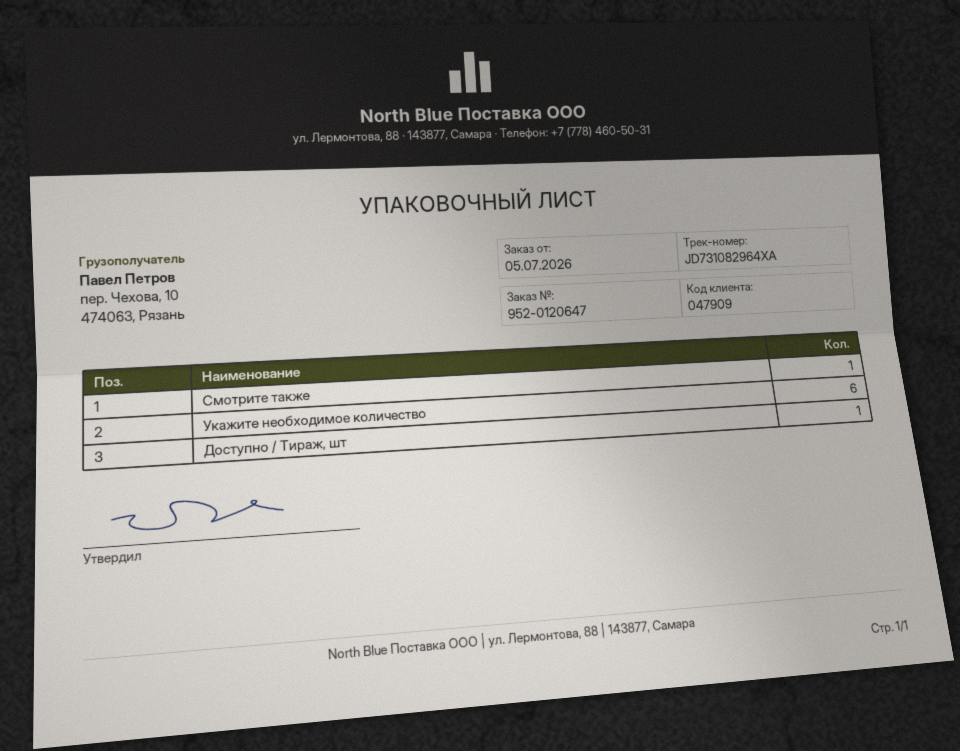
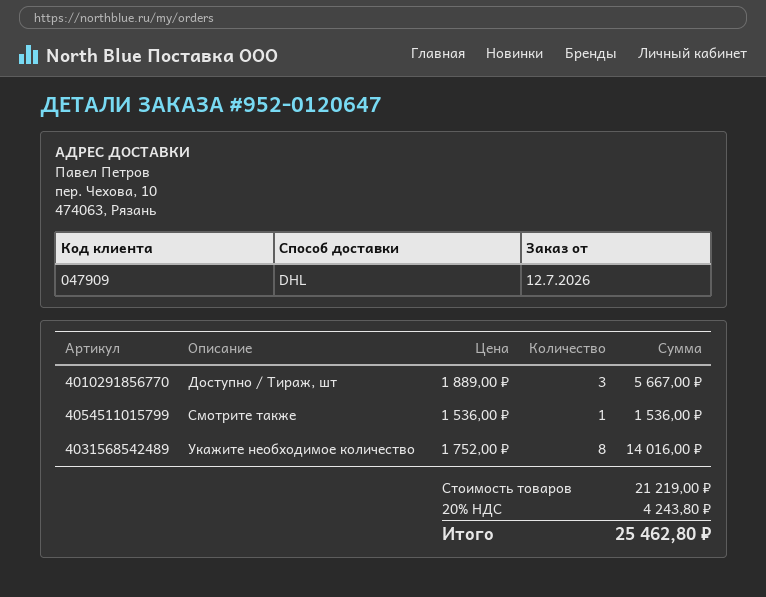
order date: 2026-07-05 -> 2026-07-12
Укажите необходимое количество: 6 -> 8
Доступно / Тираж, шт: 1 -> 3

